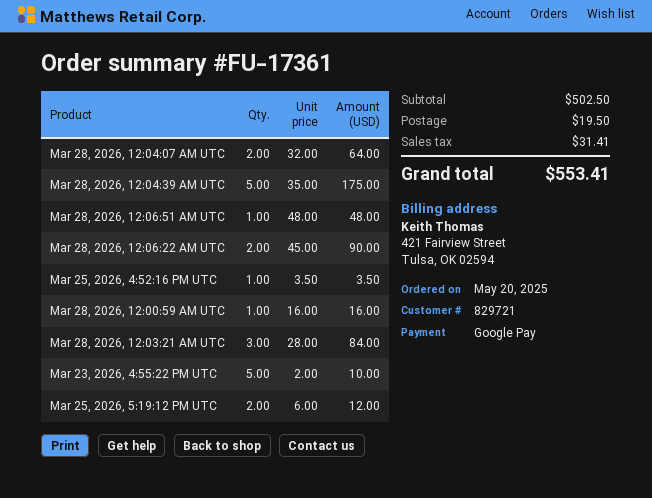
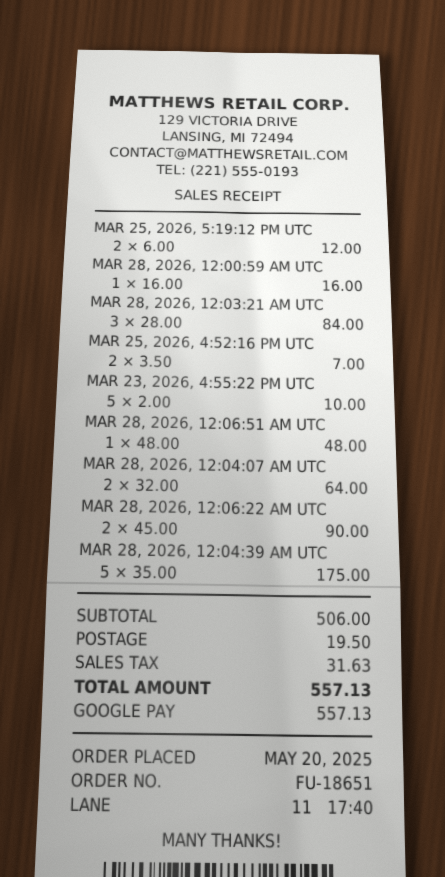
order number: FU-17361 -> FU-18651
Mar 25, 2026, 4:52:16 PM UTC: 1 x 3.50 = 3.50 -> 2 x 3.50 = 7.00
subtotal: 502.50 -> 506.00
tax: 31.41 -> 31.63
total: 553.41 -> 557.13

